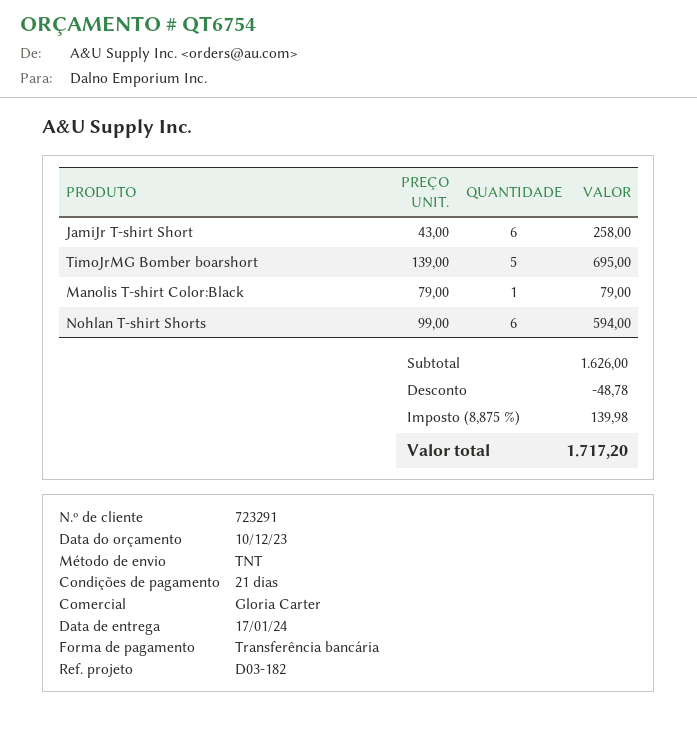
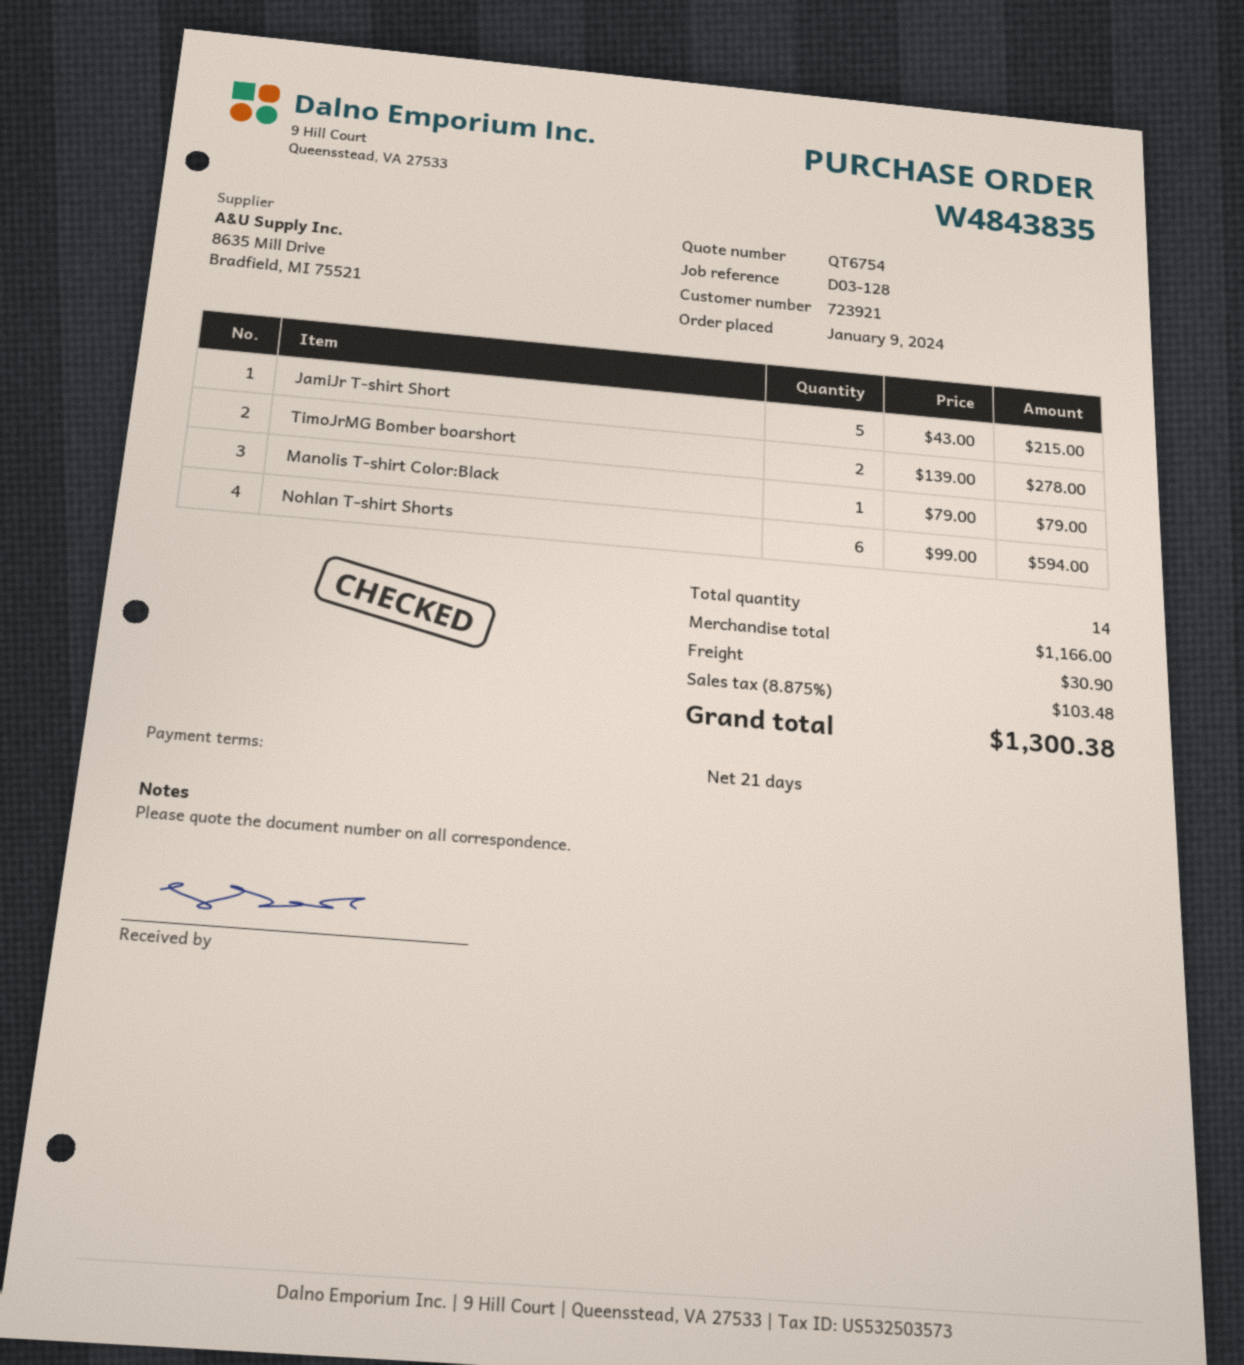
customer number: 723291 -> 723921
reference: D03-182 -> D03-128
JamiJr T-shirt Short: 6 x 43.00 = 258.00 -> 5 x 43.00 = 215.00
TimoJrMG Bomber boarshort: 5 x 139.00 = 695.00 -> 2 x 139.00 = 278.00
subtotal: 1626.00 -> 1166.00
discount: 48.78 -> none
shipping: none -> 30.90
tax: 8.875% = 139.98 -> 8.875% = 103.48
total: 1717.20 -> 1300.38

